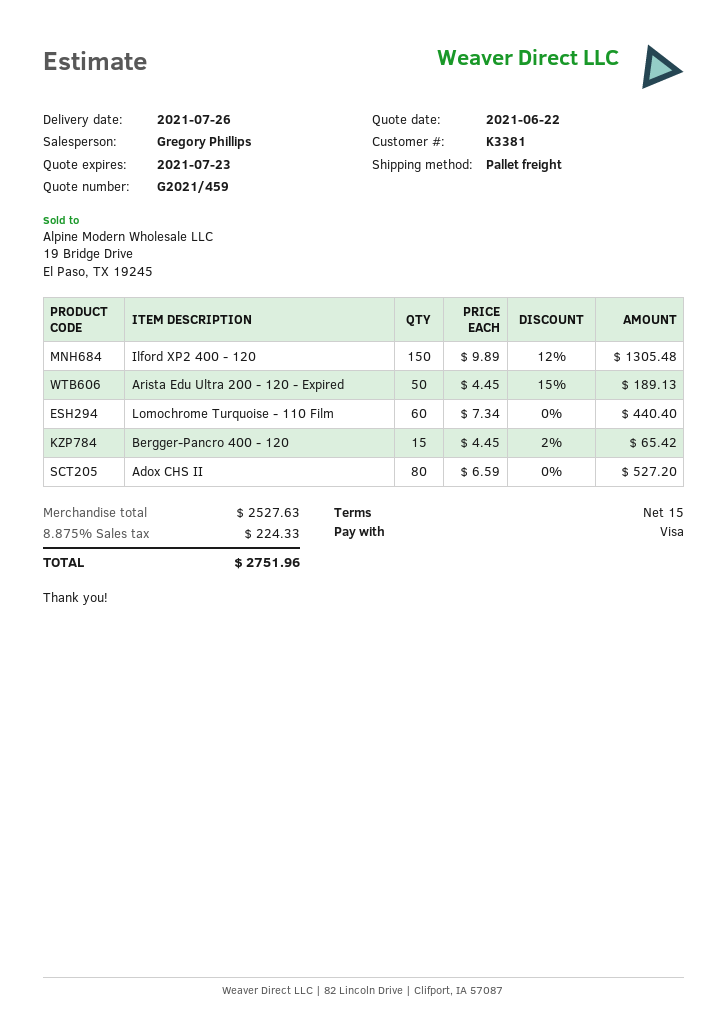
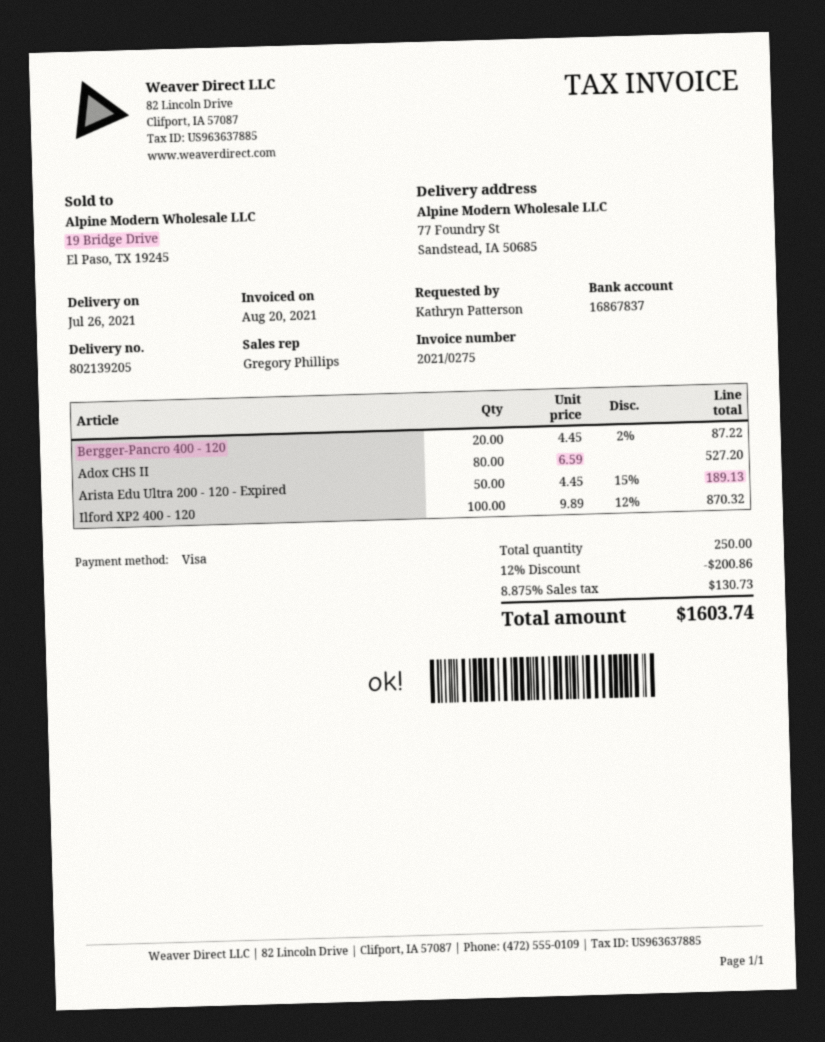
Ilford XP2 400 - 120: 150 x 9.89 - 12% = 1305.48 -> 100 x 9.89 - 12% = 870.32
Lomochrome Turquoise - 110 Film: 60 x 7.34 = 440.40 -> none
Bergger-Pancro 400 - 120: 15 x 4.45 - 2% = 65.42 -> 20 x 4.45 - 2% = 87.22
discount: none -> 12% = 200.86
tax: 8.875% = 224.33 -> 8.875% = 130.73
total: 2751.96 -> 1603.74

